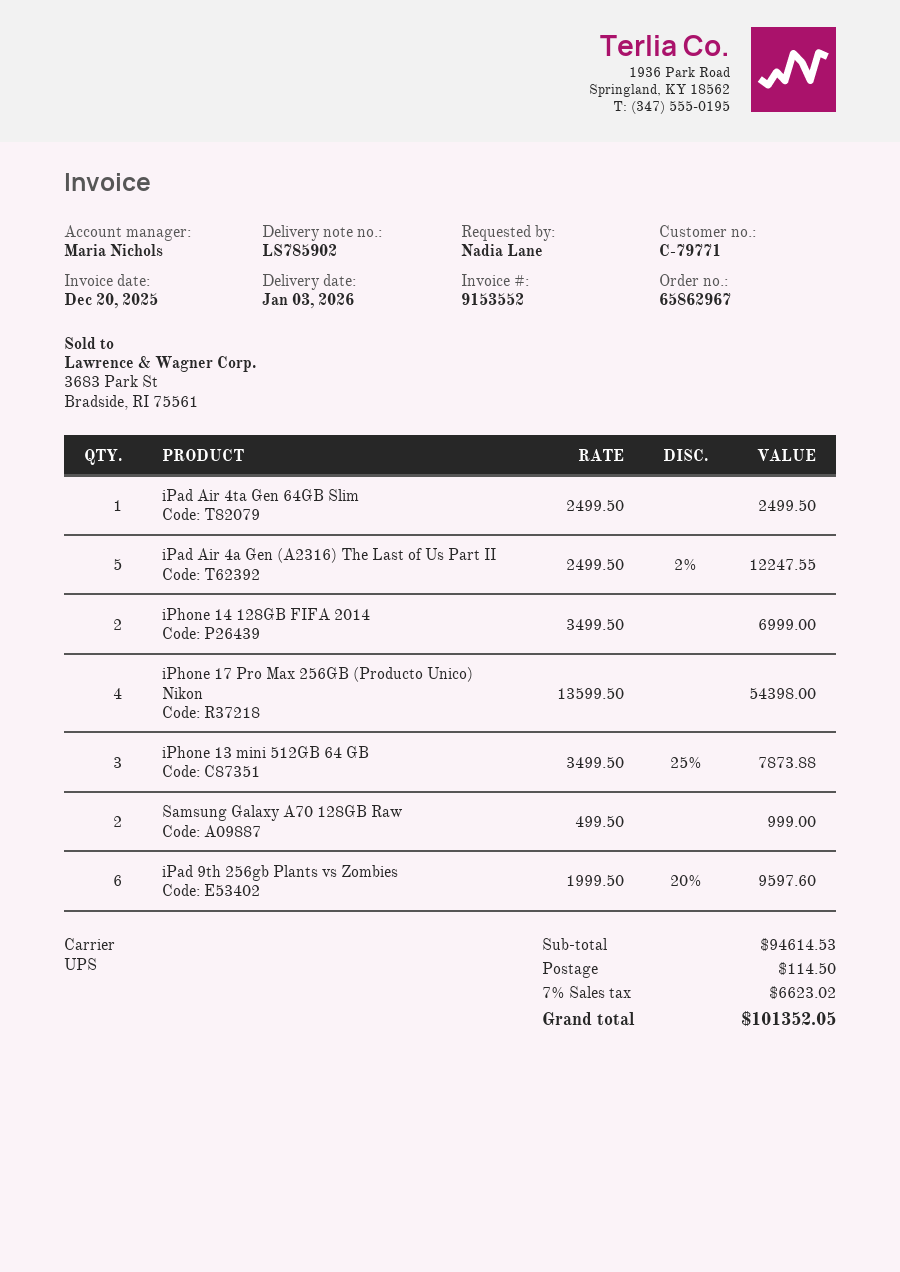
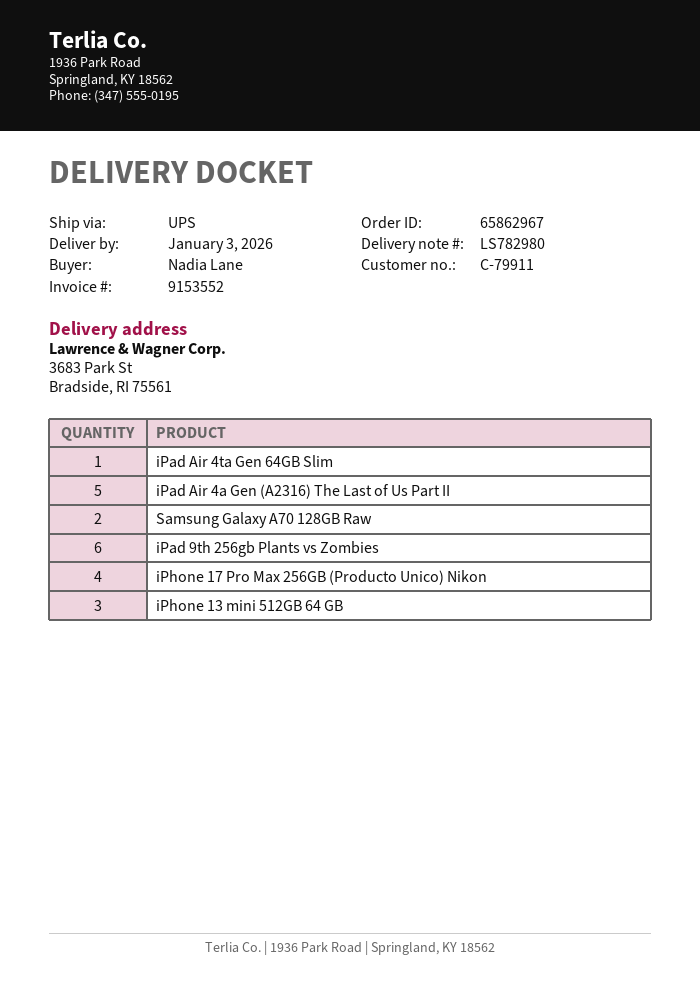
delivery note number: LS785902 -> LS782980
customer number: C-79771 -> C-79911
iPhone 14 128GB FIFA 2014: 2 -> none

